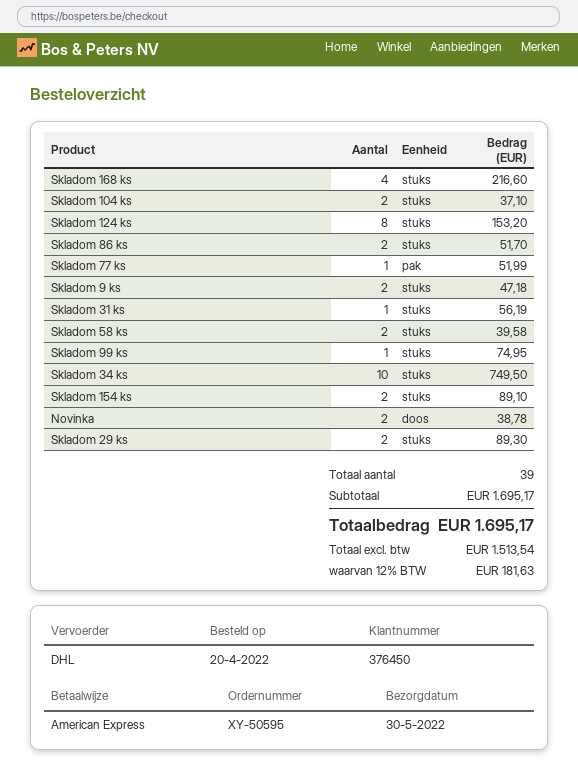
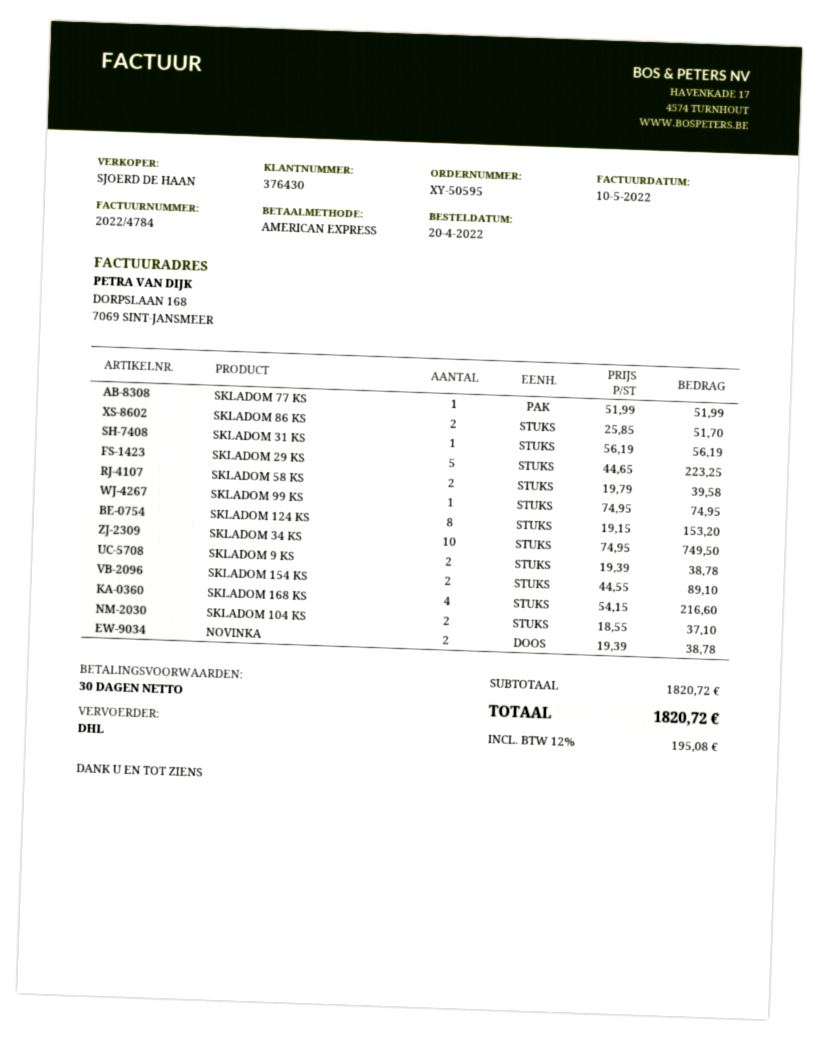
customer number: 376450 -> 376430
Skladom 9 ks: 2 for 47.18 -> 2 for 38.78
Skladom 29 ks: 2 for 89.30 -> 5 for 223.25
subtotal: 1695.17 -> 1820.72
tax: 12% = 181.63 -> 12% = 195.08
total: 1695.17 -> 1820.72

